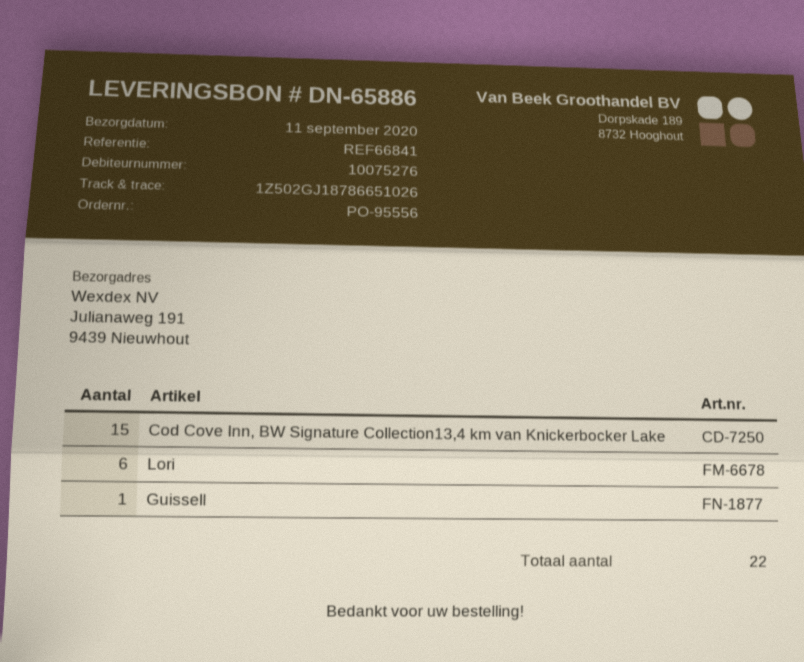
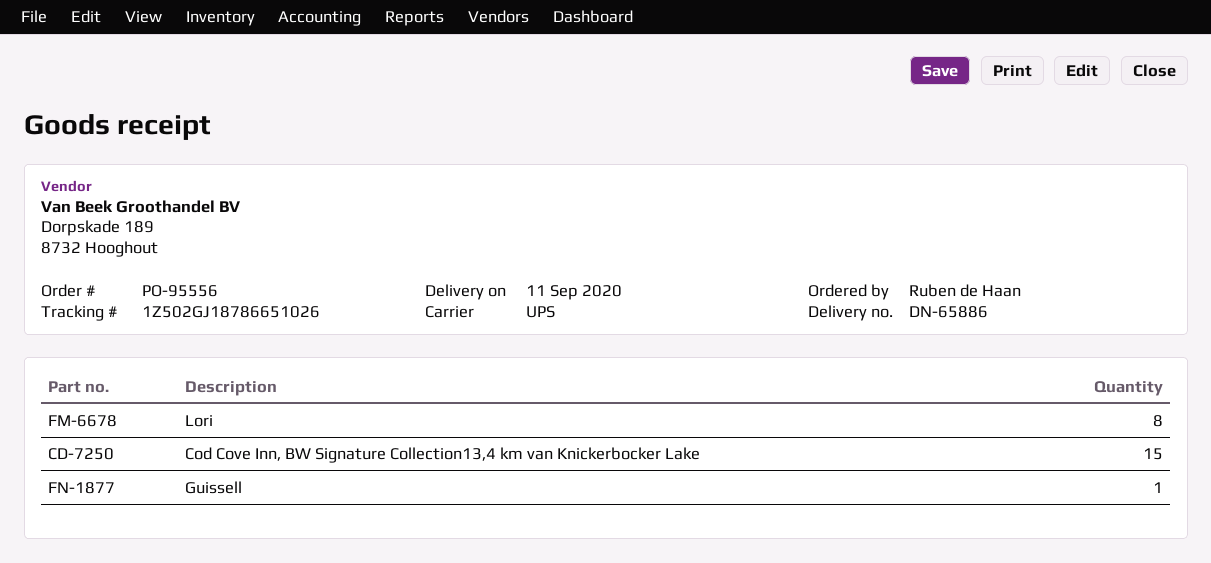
Lori: 6 -> 8

